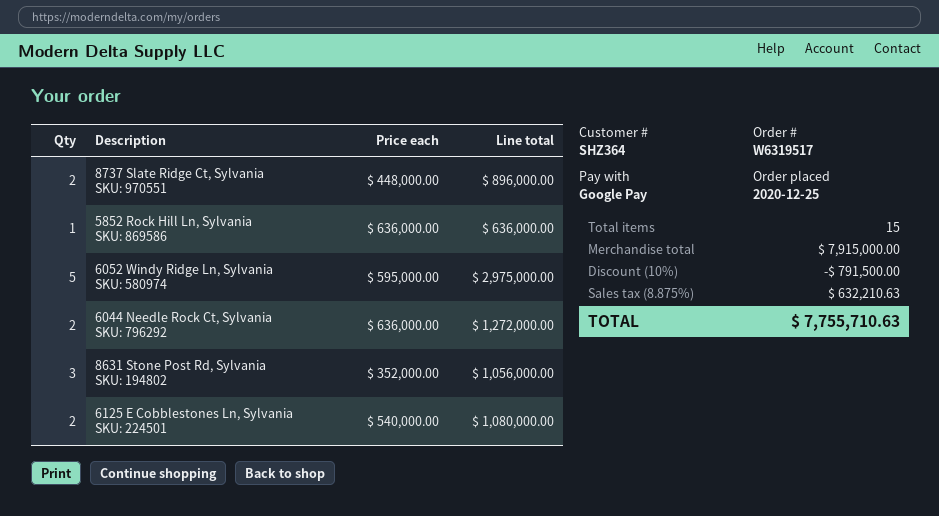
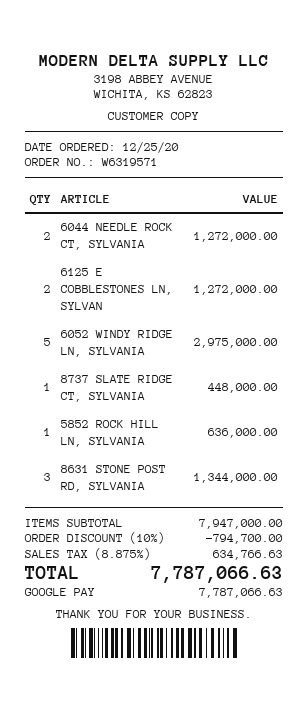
order number: W6319517 -> W6319571
8737 Slate Ridge Ct, Sylvania: 2 for 896000.00 -> 1 for 448000.00
8631 Stone Post Rd, Sylvania: 3 for 1056000.00 -> 3 for 1344000.00
6125 E Cobblestones Ln, Sylvania: 2 for 1080000.00 -> 2 for 1272000.00
subtotal: 7915000.00 -> 7947000.00
discount: 10% = 791500.00 -> 10% = 794700.00
tax: 8.875% = 632210.63 -> 8.875% = 634766.63
total: 7755710.63 -> 7787066.63

